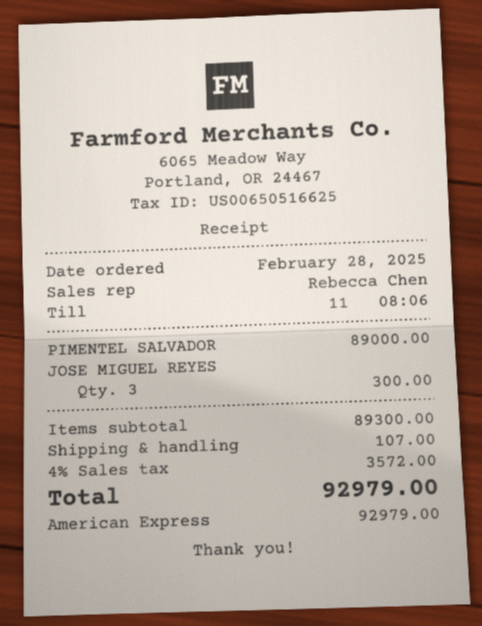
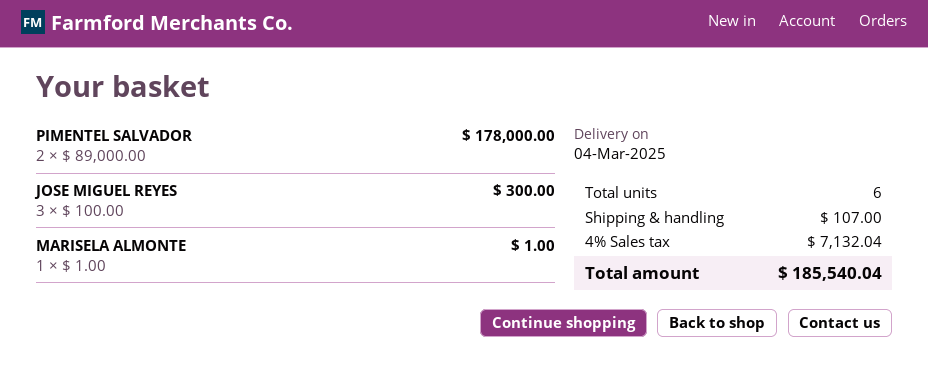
PIMENTEL SALVADOR: 1 for 89000.00 -> 2 for 178000.00
MARISELA ALMONTE: none -> 1 for 1.00
tax: 4% = 3572.00 -> 4% = 7132.04
total: 92979.00 -> 185540.04

